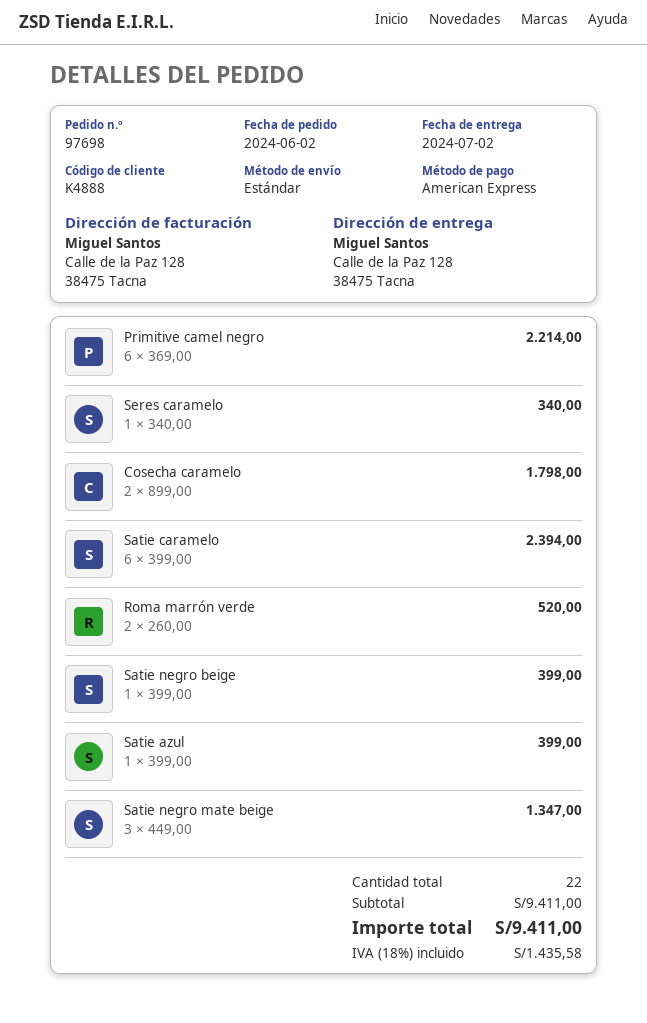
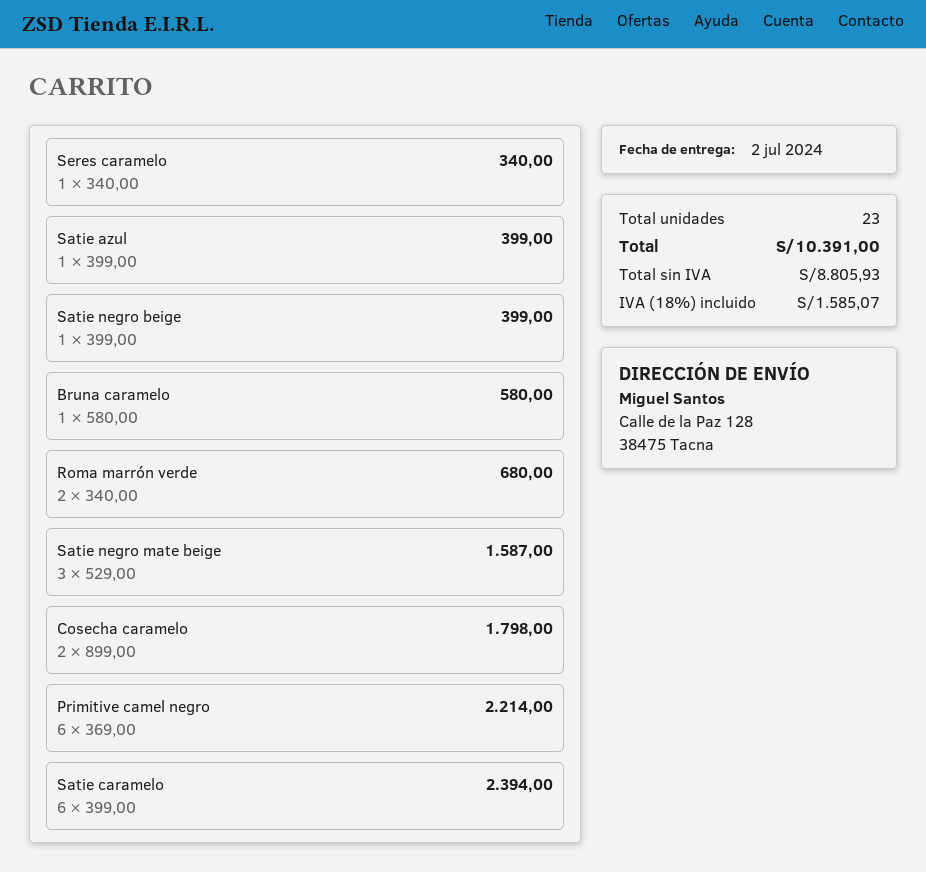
Roma marrón verde: 2 x 260.00 = 520.00 -> 2 x 340.00 = 680.00
Satie negro mate beige: 3 x 449.00 = 1347.00 -> 3 x 529.00 = 1587.00
Bruna caramelo: none -> 1 x 580.00 = 580.00
total quantity: 22 -> 23
tax: 18% = 1435.58 -> 18% = 1585.07
total: 9411.00 -> 10391.00

